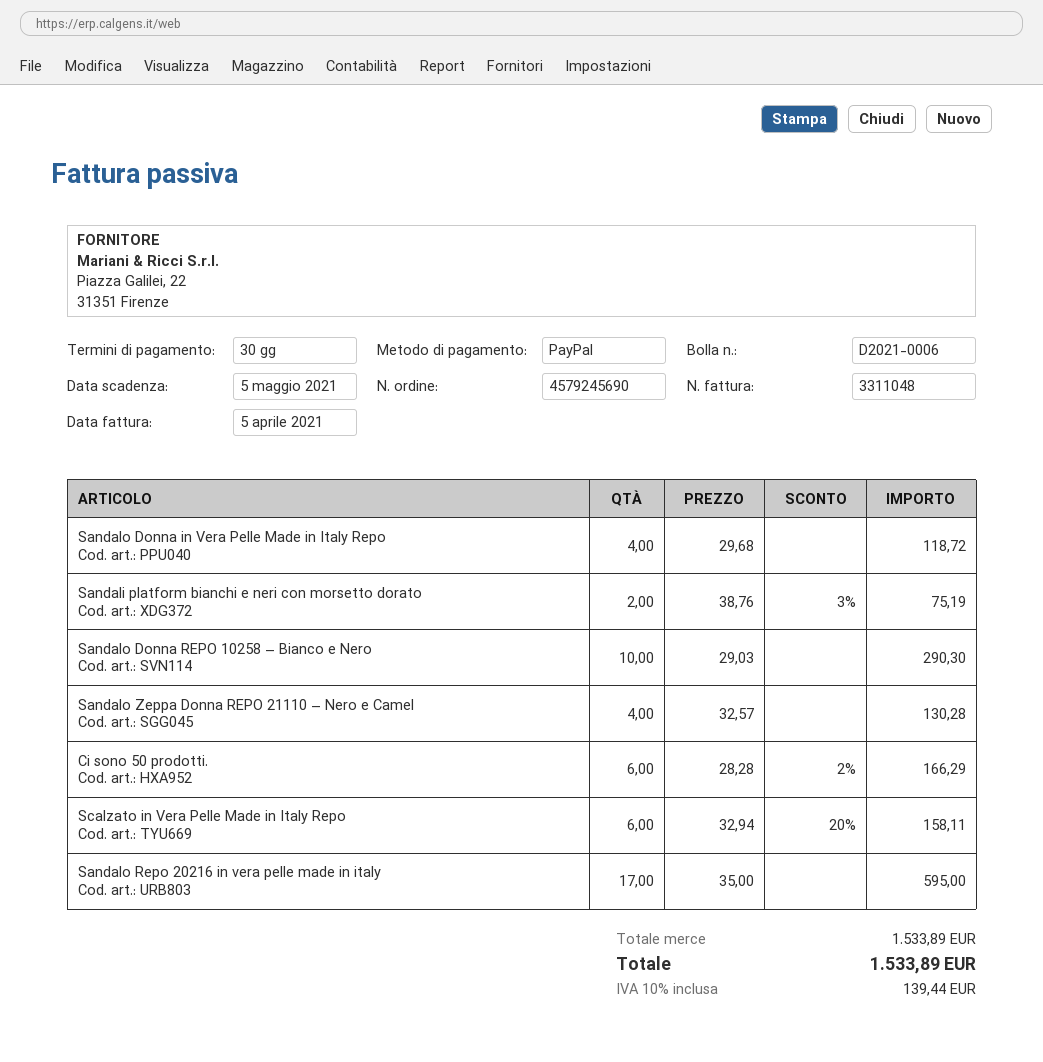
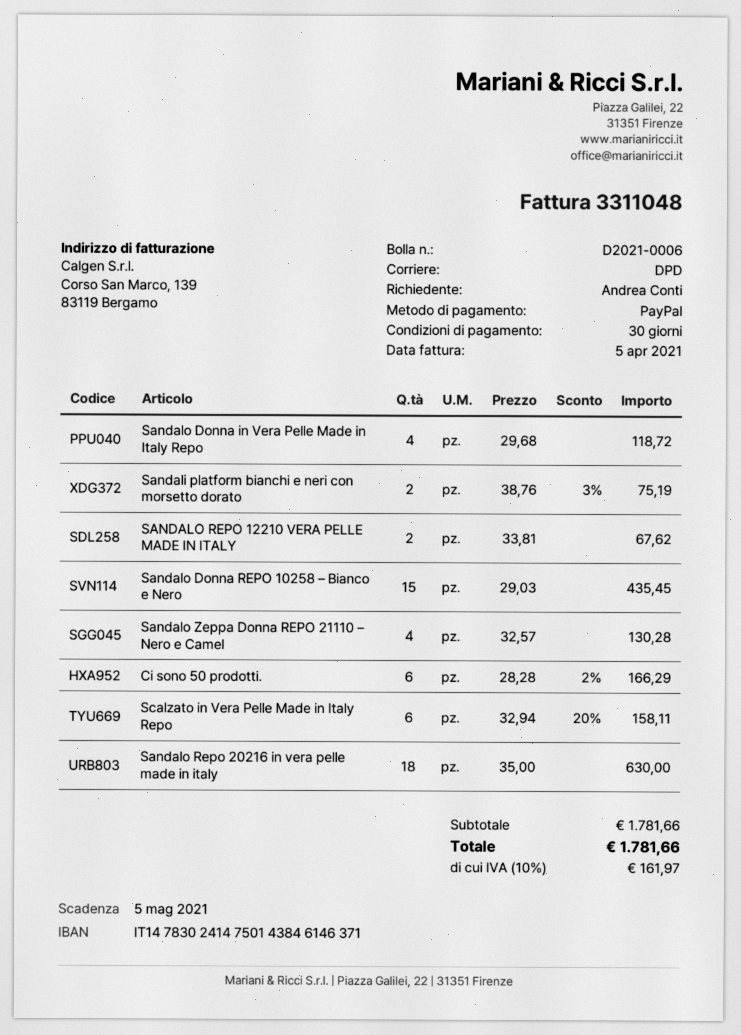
Sandalo Donna REPO 10258 – Bianco e Nero: 10 x 29.03 = 290.30 -> 15 x 29.03 = 435.45
Sandalo Repo 20216 in vera pelle made in italy: 17 x 35.00 = 595.00 -> 18 x 35.00 = 630.00
SANDALO REPO 12210 VERA PELLE MADE IN ITALY: none -> 2 x 33.81 = 67.62
subtotal: 1533.89 -> 1781.66
tax: 10% = 139.44 -> 10% = 161.97
total: 1533.89 -> 1781.66

